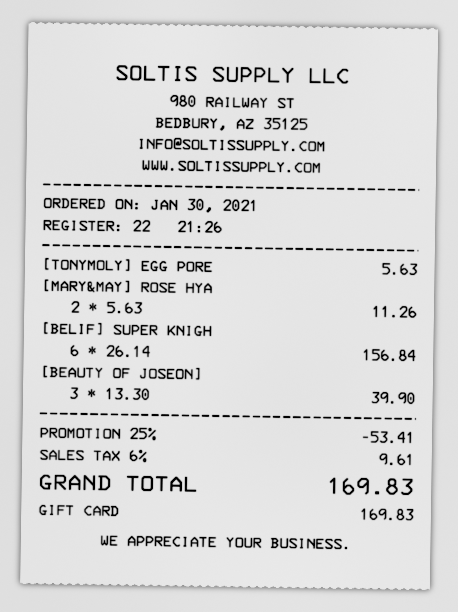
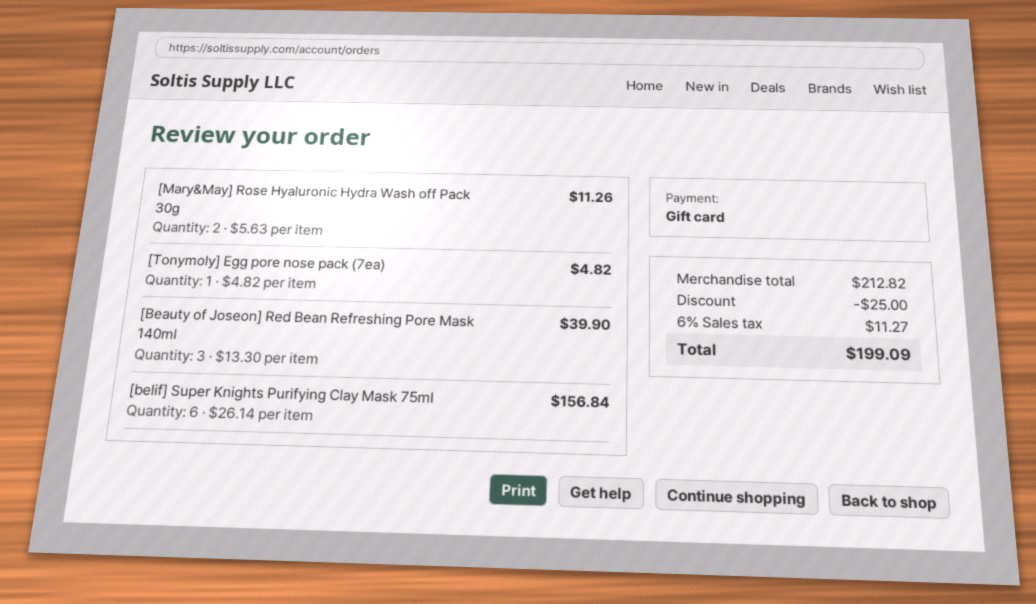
[TONYMOLY] EGG PORE: 1 x 5.63 = 5.63 -> 1 x 4.82 = 4.82
discount: 53.41 -> 25.00
tax: 6% = 9.61 -> 6% = 11.27
total: 169.83 -> 199.09

